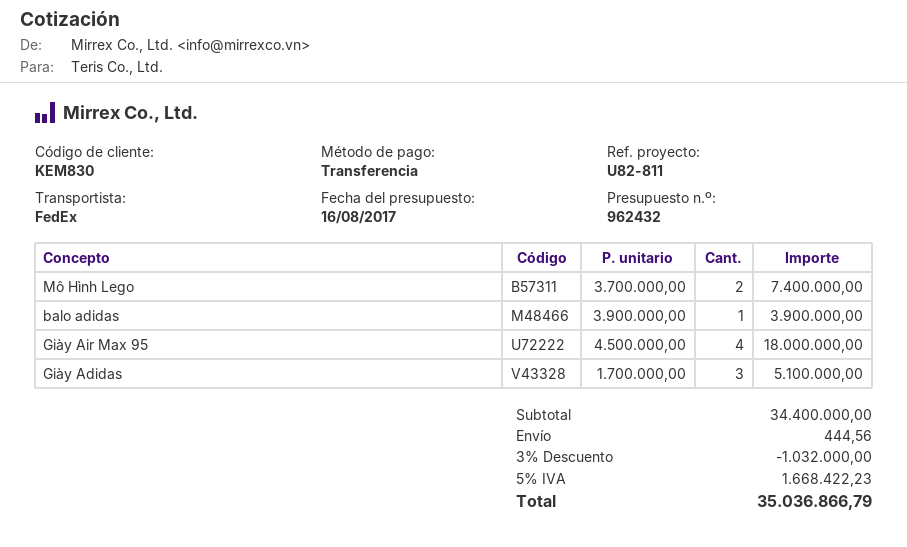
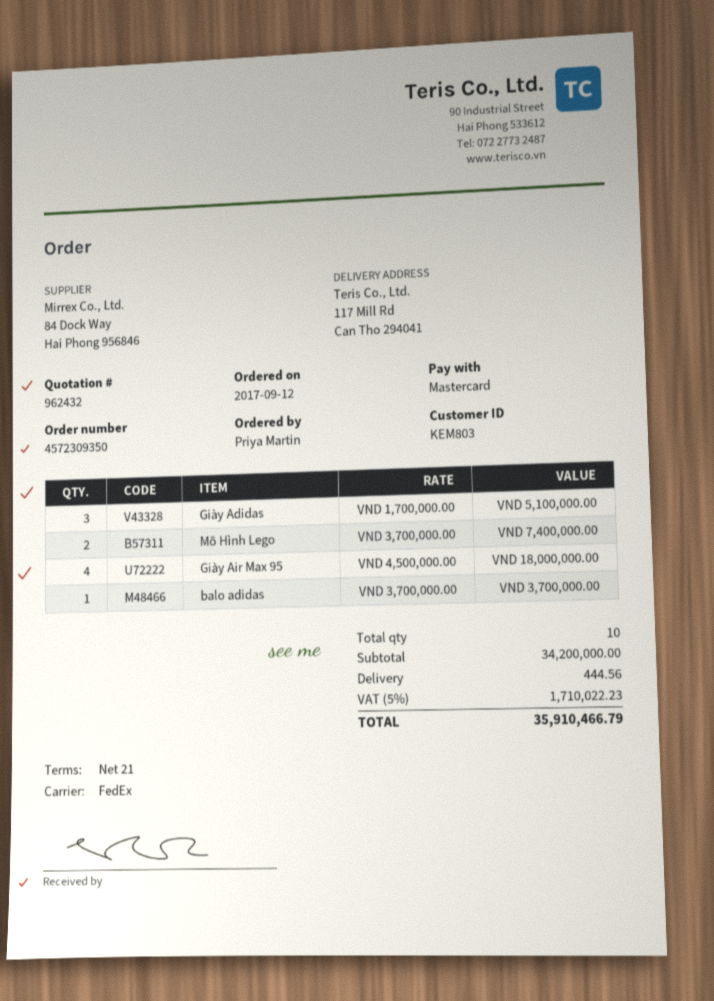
customer number: KEM830 -> KEM803
payment method: bank transfer -> Mastercard
balo adidas: 1 x 3900000.00 = 3900000.00 -> 1 x 3700000.00 = 3700000.00
subtotal: 34400000.00 -> 34200000.00
discount: 3% = 1032000.00 -> none
tax: 5% = 1668422.23 -> 5% = 1710022.23
total: 35036866.79 -> 35910466.79

